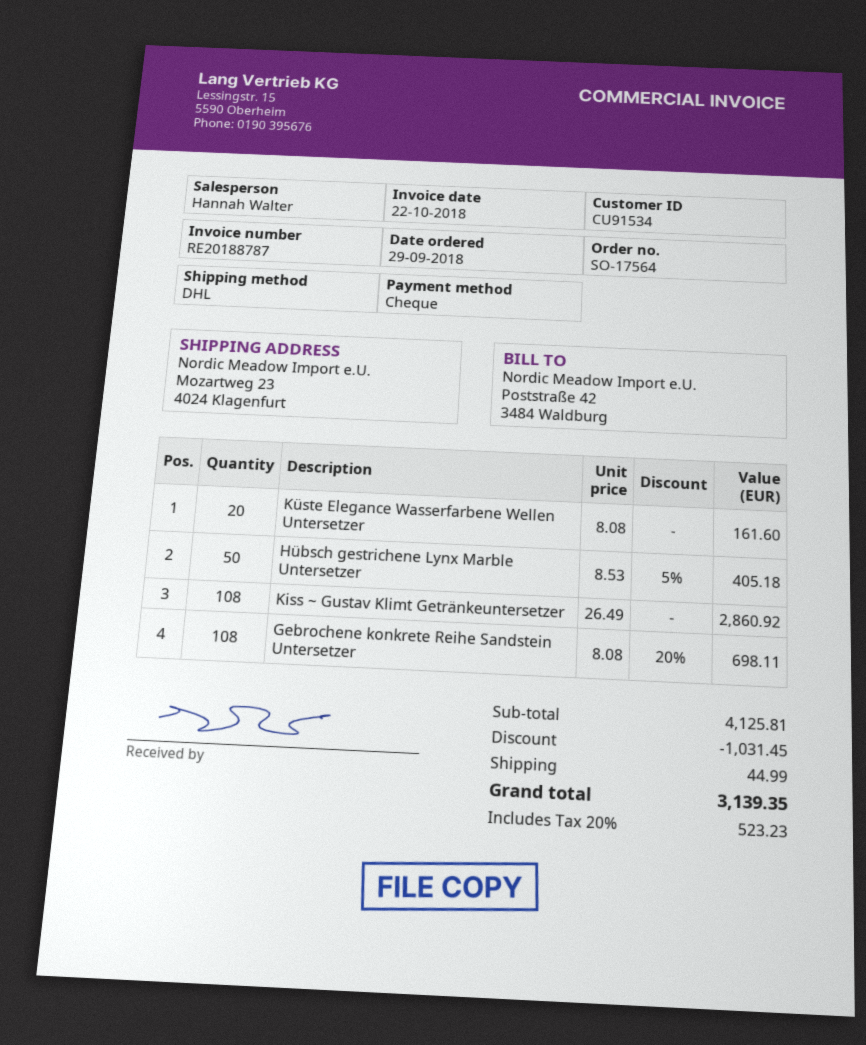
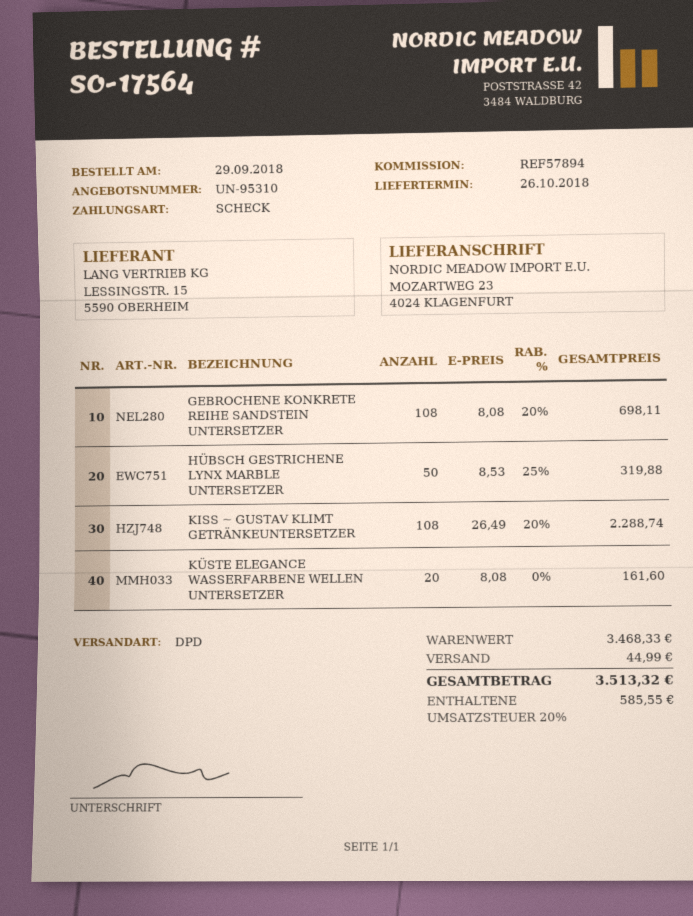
shipping method: DHL -> DPD
Hübsch gestrichene Lynx Marble Untersetzer: 50 x 8.53 - 5% = 405.18 -> 50 x 8.53 - 25% = 319.88
Kiss ~ Gustav Klimt Getränkeuntersetzer: 108 x 26.49 = 2860.92 -> 108 x 26.49 - 20% = 2288.74
subtotal: 4125.81 -> 3468.33
discount: 1031.45 -> none
tax: 20% = 523.23 -> 20% = 585.55
total: 3139.35 -> 3513.32

